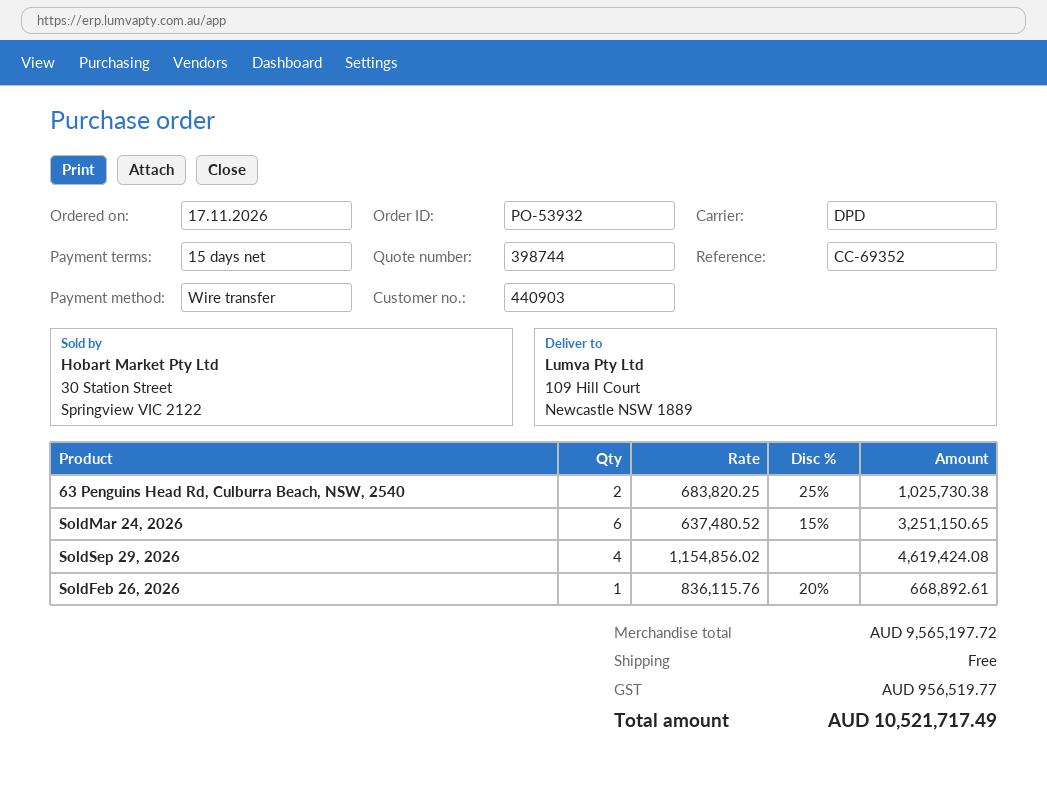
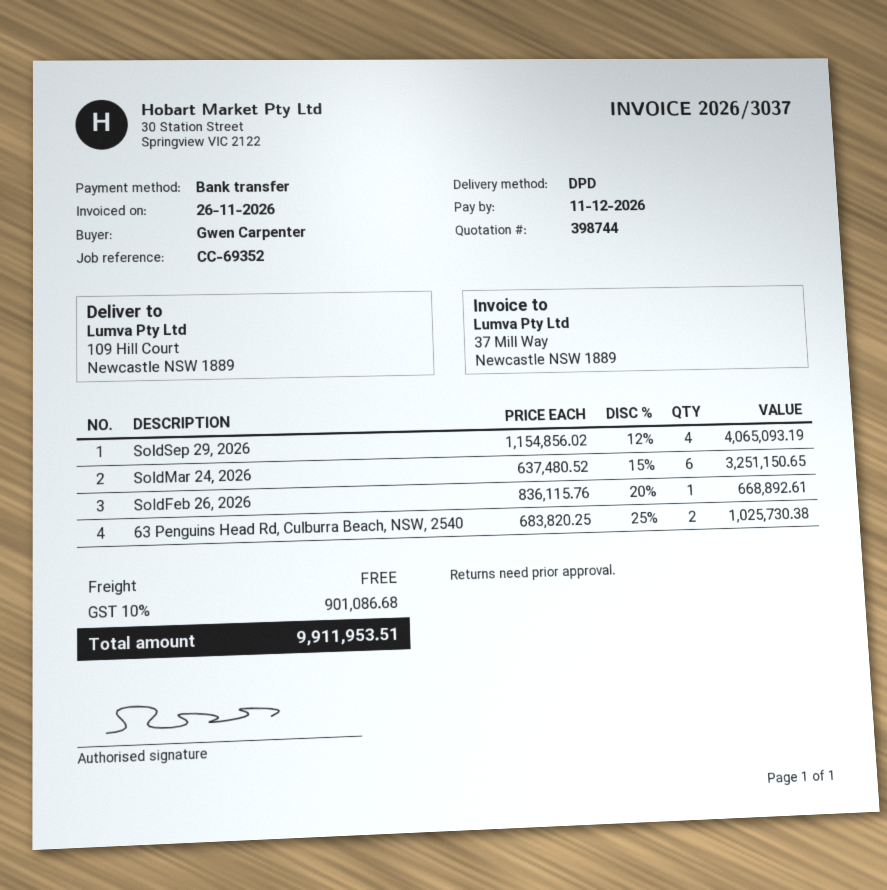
SoldSep 29, 2026: 4 x 1154856.02 = 4619424.08 -> 4 x 1154856.02 - 12% = 4065093.19
tax: 956519.77 -> 901086.68
total: 10521717.49 -> 9911953.51

